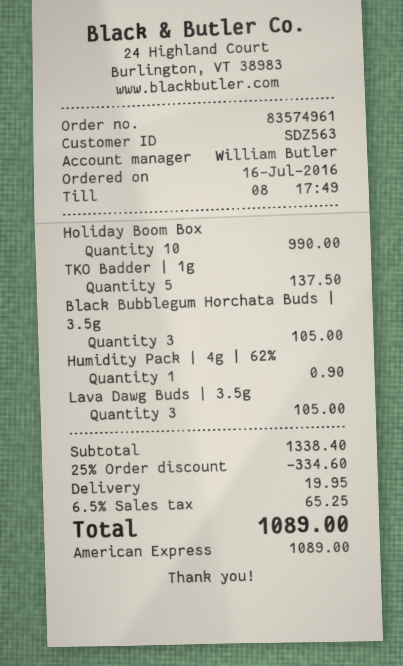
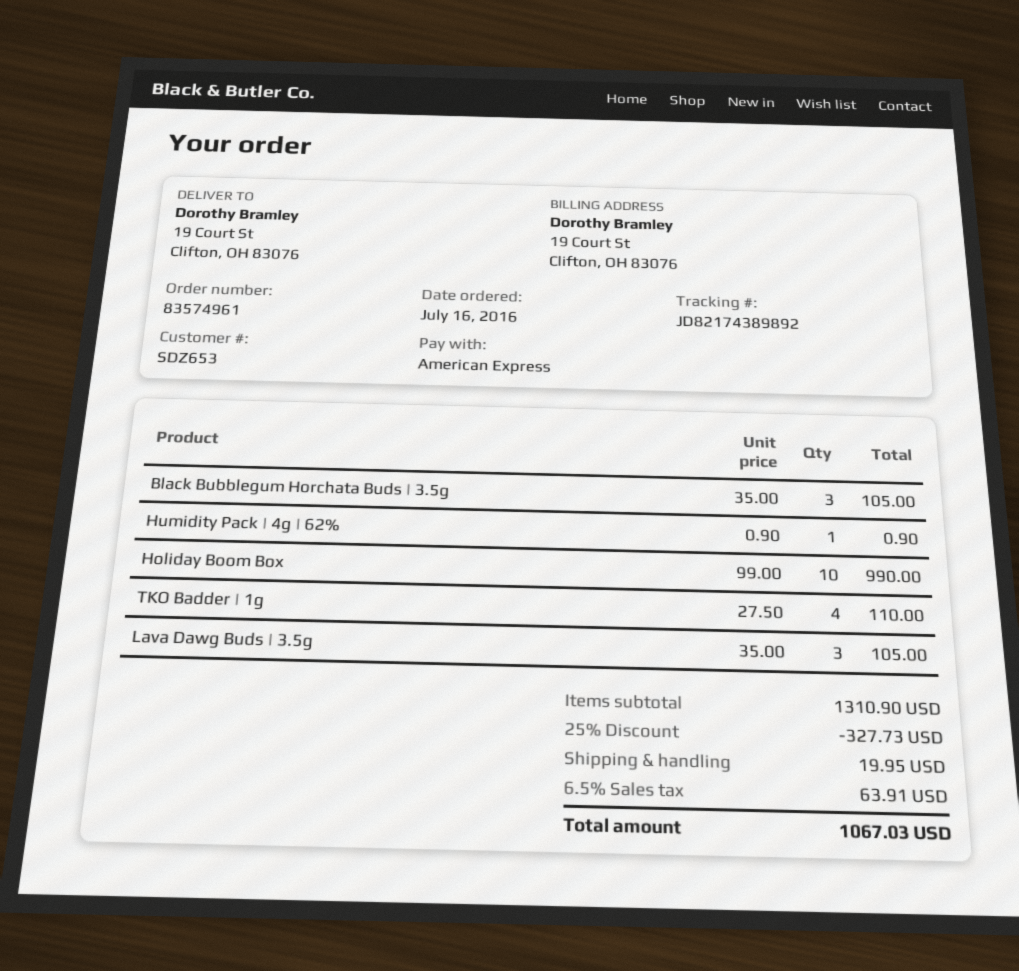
customer number: SDZ563 -> SDZ653
TKO Badder | 1g: 5 for 137.50 -> 4 for 110.00
subtotal: 1338.40 -> 1310.90
discount: 25% = 334.60 -> 25% = 327.73
tax: 6.5% = 65.25 -> 6.5% = 63.91
total: 1089.00 -> 1067.03

